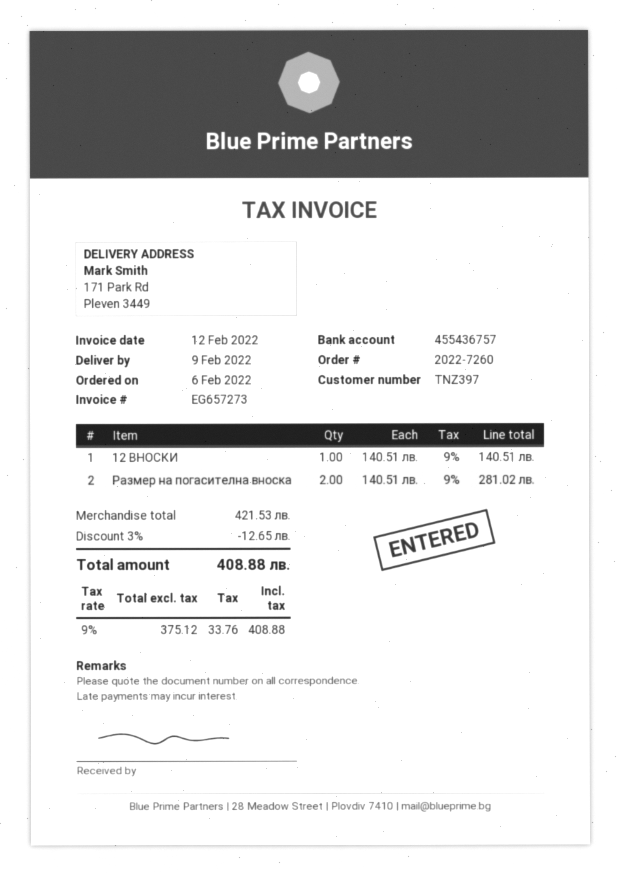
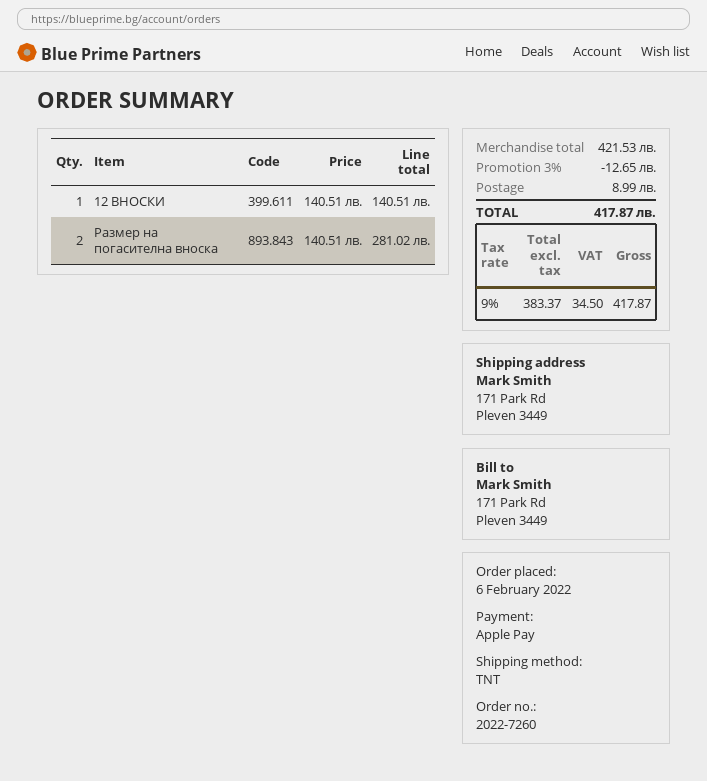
shipping: none -> 8.99
net: 375.12 -> 383.37
tax: 9% = 33.76 -> 9% = 34.50
total: 408.88 -> 417.87

